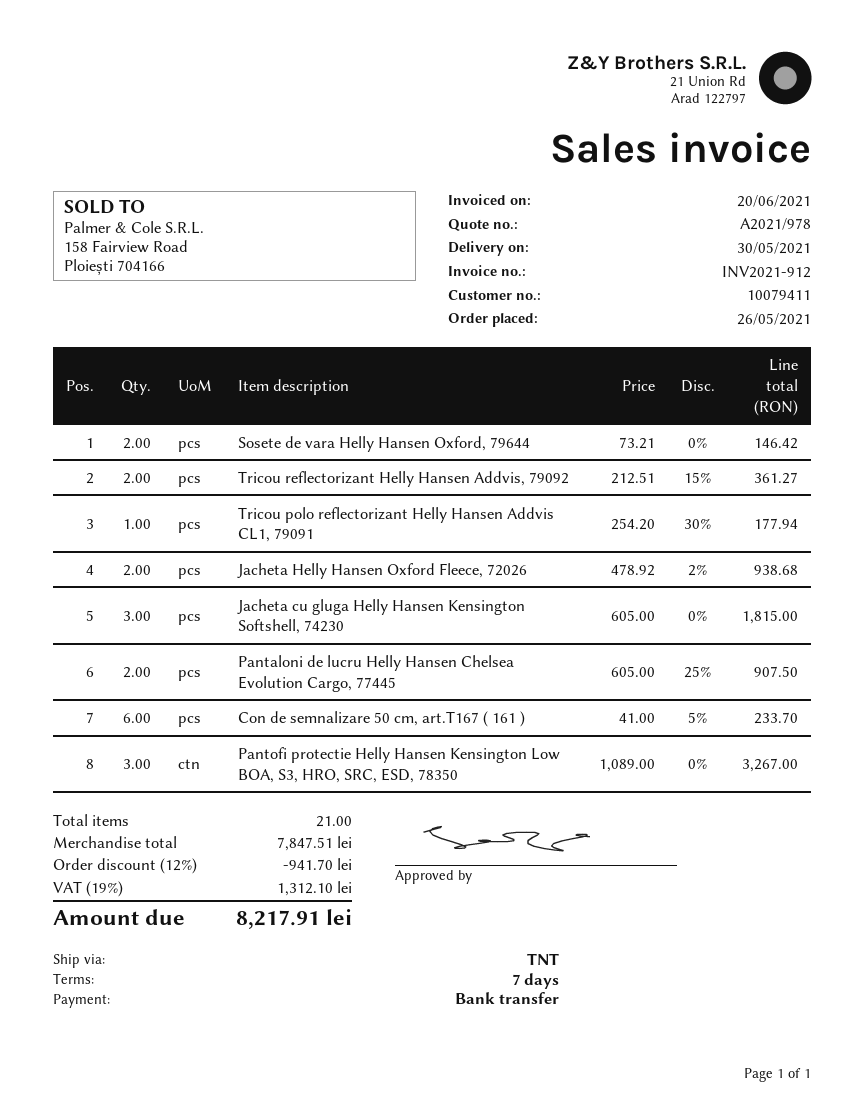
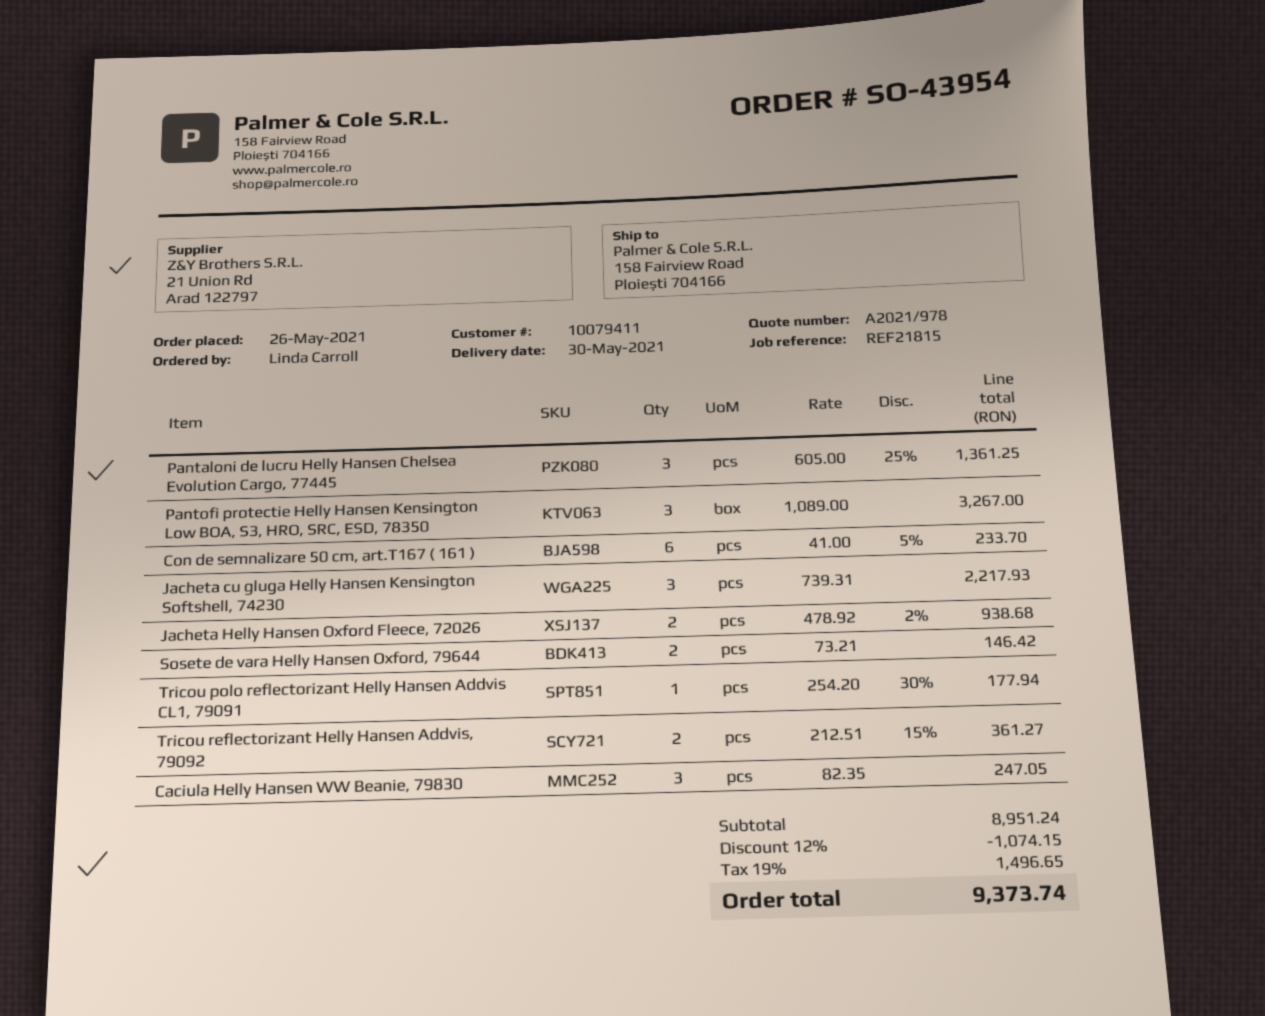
Jacheta cu gluga Helly Hansen Kensington Softshell, 74230: 3 x 605.00 = 1815.00 -> 3 x 739.31 = 2217.93
Pantaloni de lucru Helly Hansen Chelsea Evolution Cargo, 77445: 2 x 605.00 - 25% = 907.50 -> 3 x 605.00 - 25% = 1361.25
Caciula Helly Hansen WW Beanie, 79830: none -> 3 x 82.35 = 247.05
subtotal: 7847.51 -> 8951.24
discount: 12% = 941.70 -> 12% = 1074.15
tax: 19% = 1312.10 -> 19% = 1496.65
total: 8217.91 -> 9373.74

